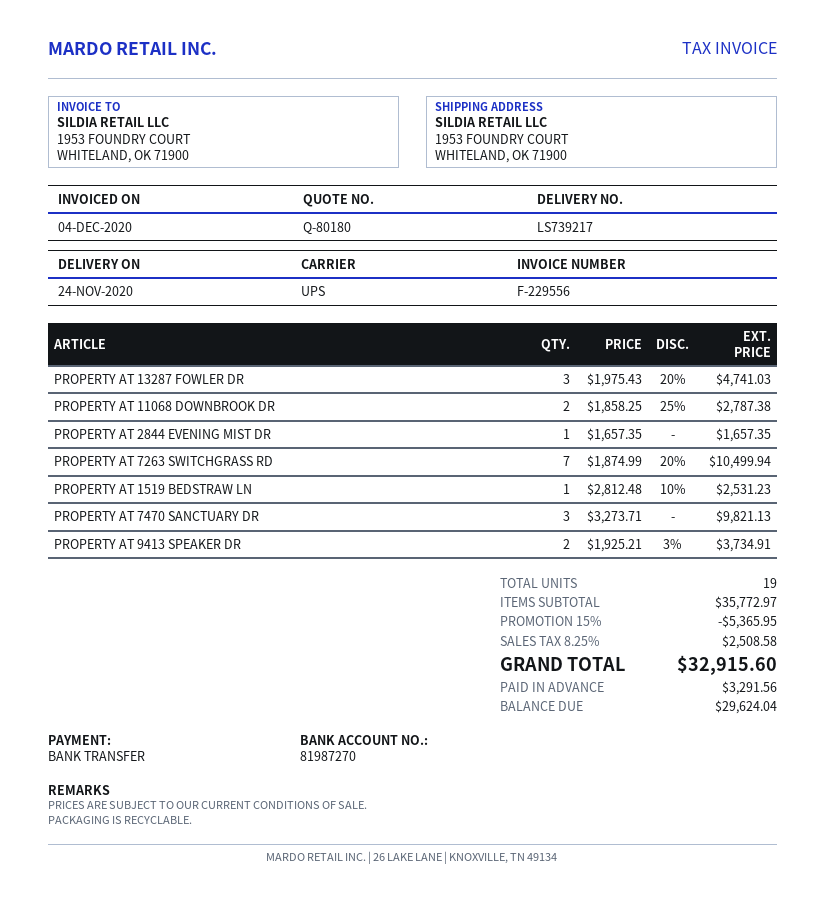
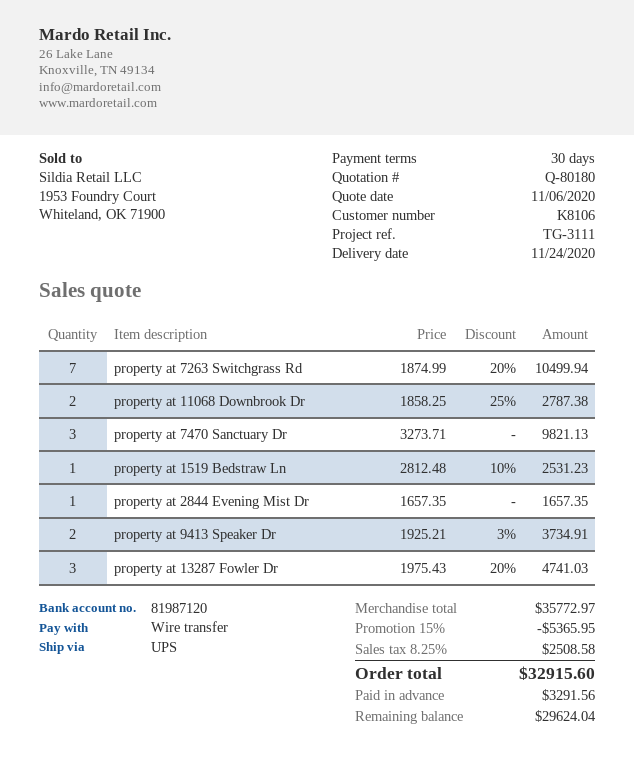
bank account: 81987270 -> 81987120

